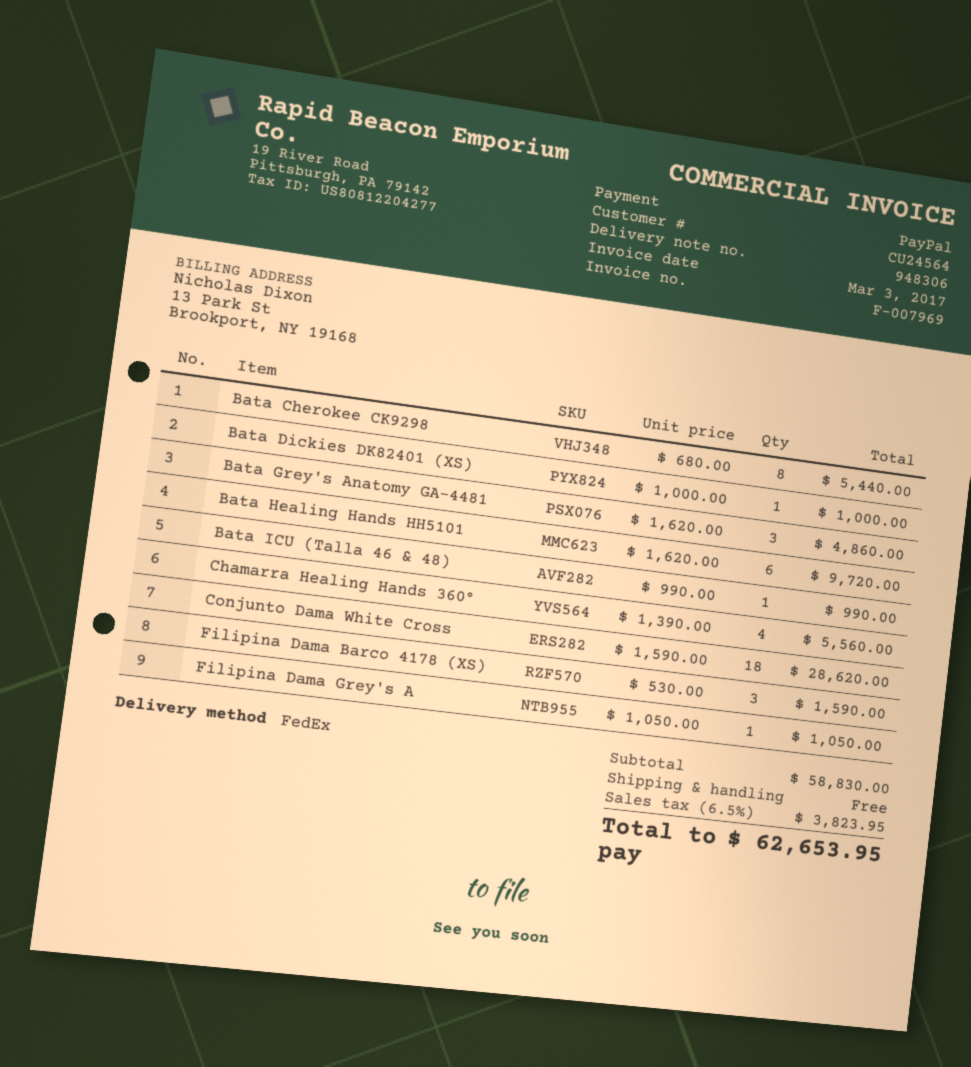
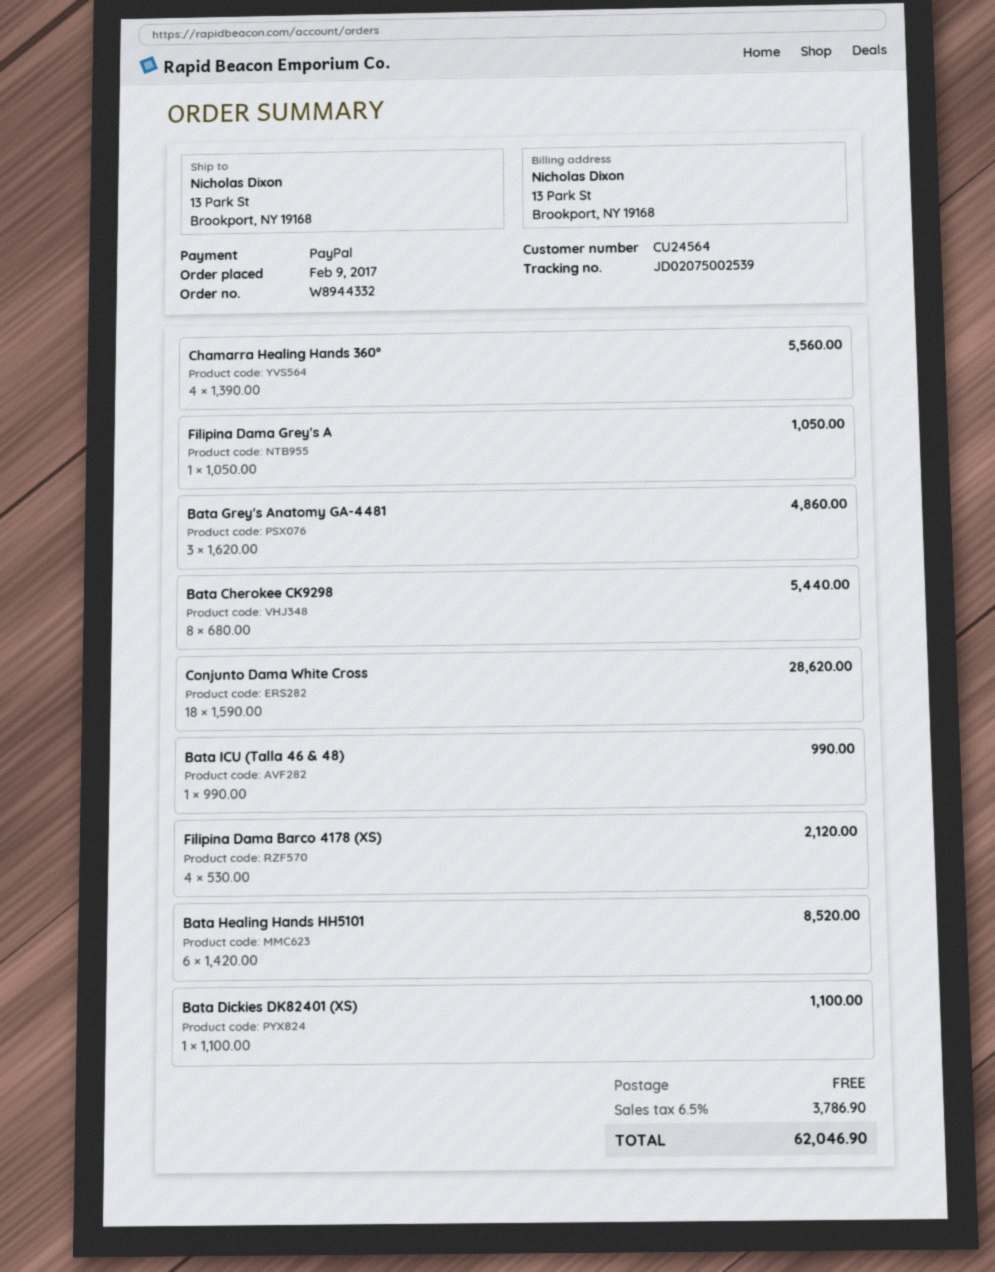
Bata Dickies DK82401 (XS): 1 x 1000.00 = 1000.00 -> 1 x 1100.00 = 1100.00
Bata Healing Hands HH5101: 6 x 1620.00 = 9720.00 -> 6 x 1420.00 = 8520.00
Filipina Dama Barco 4178 (XS): 3 x 530.00 = 1590.00 -> 4 x 530.00 = 2120.00
tax: 6.5% = 3823.95 -> 6.5% = 3786.90
total: 62653.95 -> 62046.90

